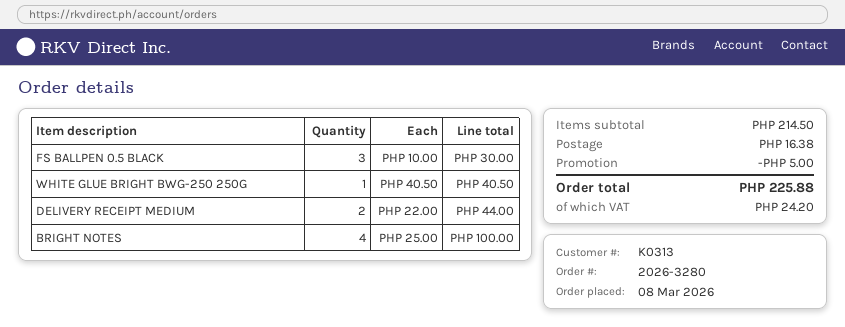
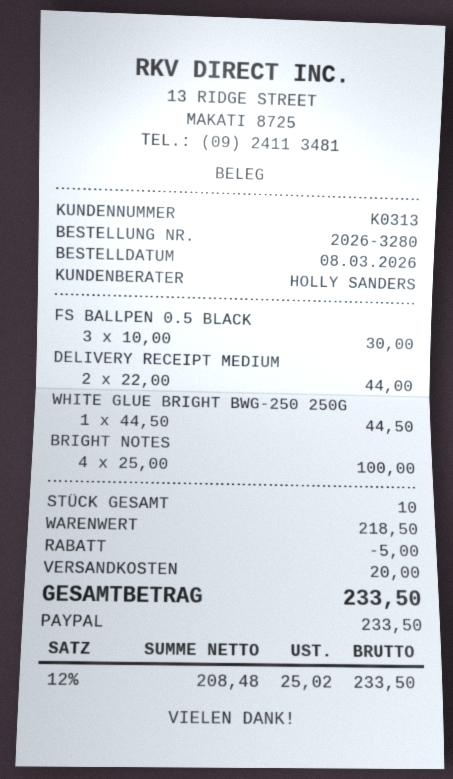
WHITE GLUE BRIGHT BWG-250 250G: 1 x 40.50 = 40.50 -> 1 x 44.50 = 44.50
subtotal: 214.50 -> 218.50
shipping: 16.38 -> 20.00
tax: 24.20 -> 25.02
total: 225.88 -> 233.50

